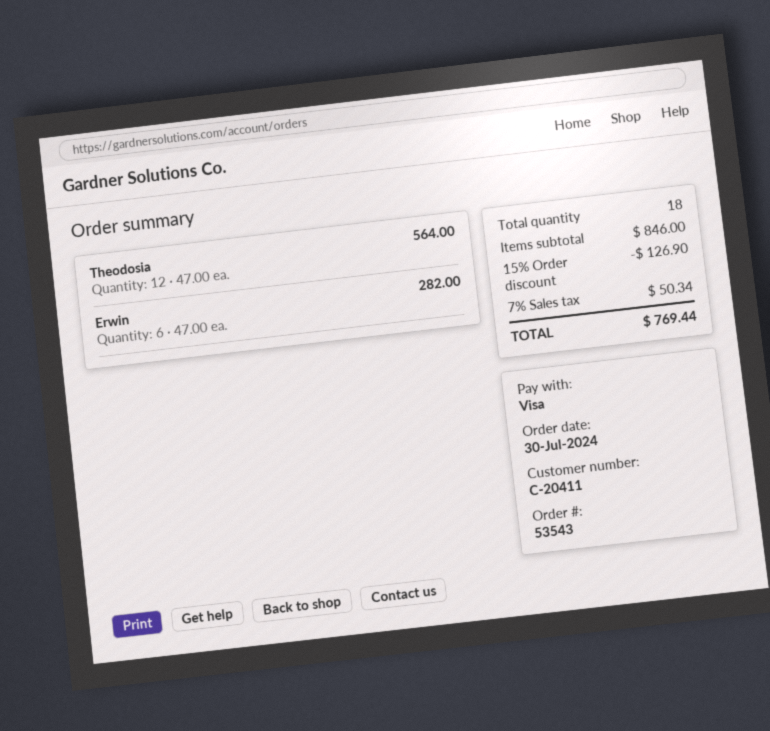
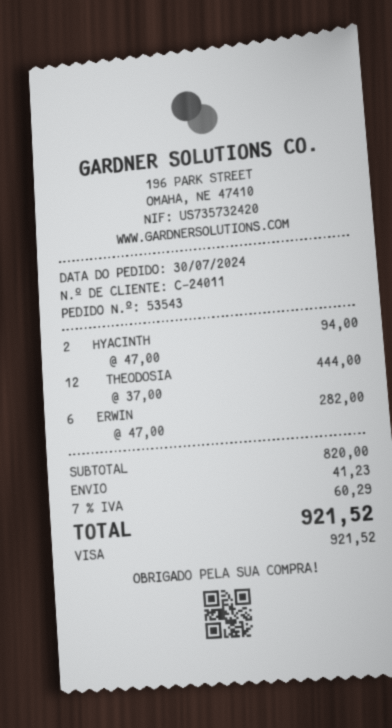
customer number: C-20411 -> C-24011
Theodosia: 12 x 47.00 = 564.00 -> 12 x 37.00 = 444.00
HYACINTH: none -> 2 x 47.00 = 94.00
subtotal: 846.00 -> 820.00
discount: 15% = 126.90 -> none
shipping: none -> 41.23
tax: 7% = 50.34 -> 7% = 60.29
total: 769.44 -> 921.52

